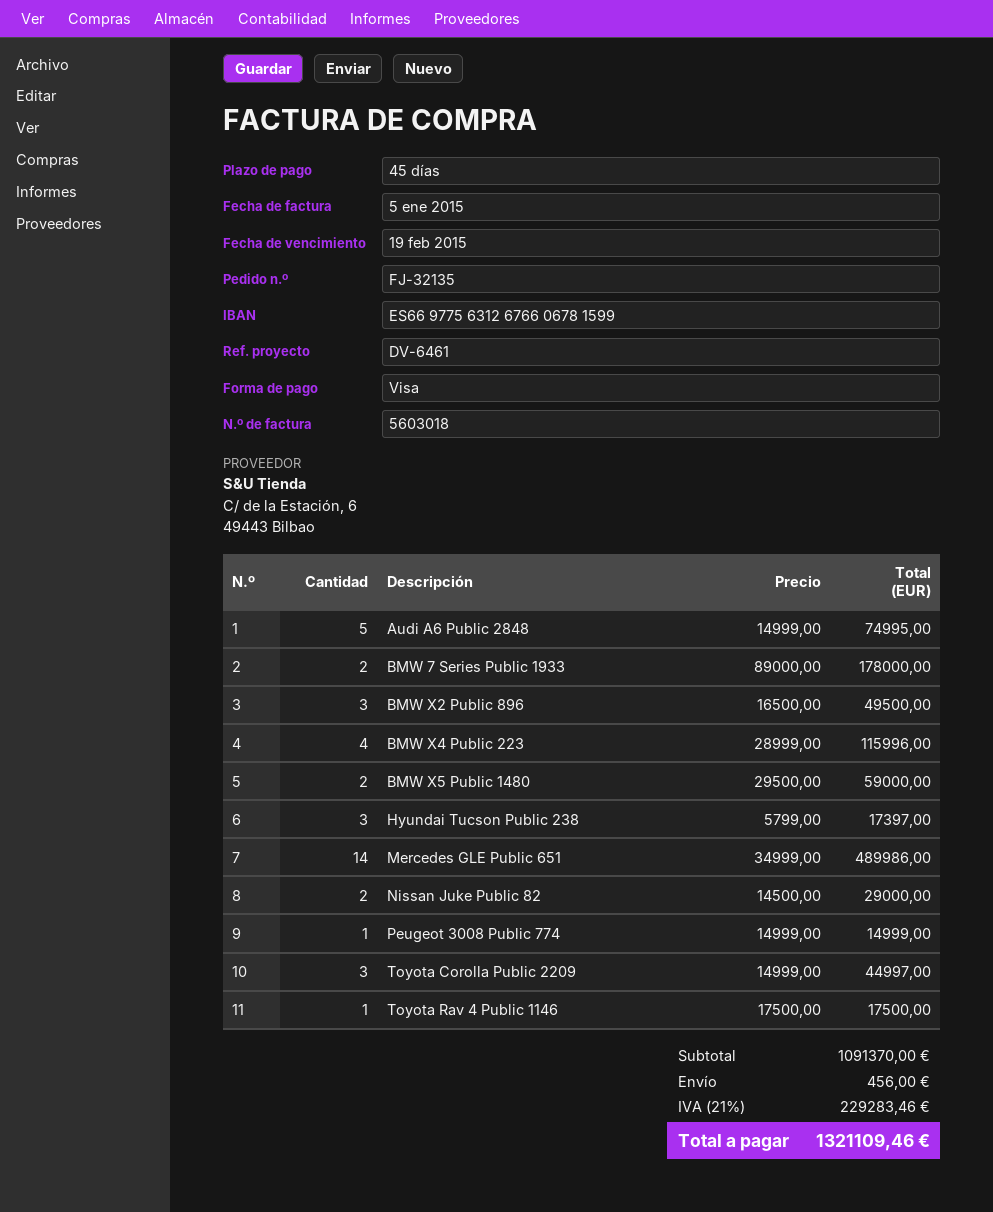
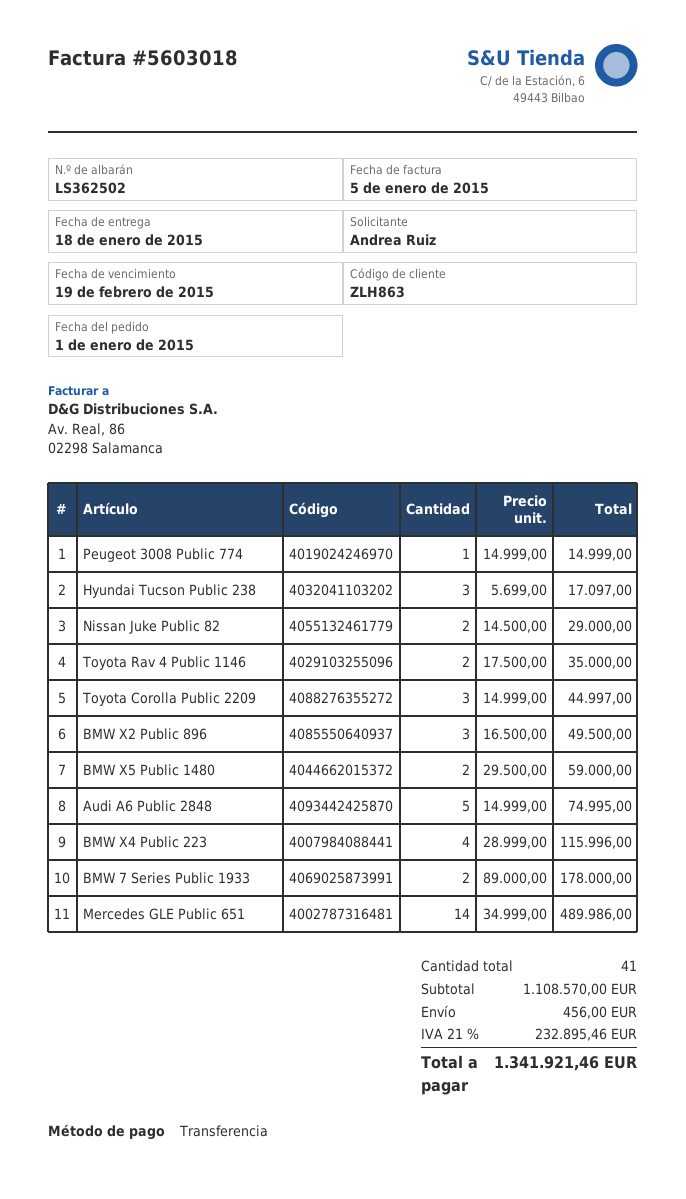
payment method: Visa -> bank transfer
Hyundai Tucson Public 238: 3 x 5799.00 = 17397.00 -> 3 x 5699.00 = 17097.00
Toyota Rav 4 Public 1146: 1 x 17500.00 = 17500.00 -> 2 x 17500.00 = 35000.00
subtotal: 1091370.00 -> 1108570.00
tax: 21% = 229283.46 -> 21% = 232895.46
total: 1321109.46 -> 1341921.46

